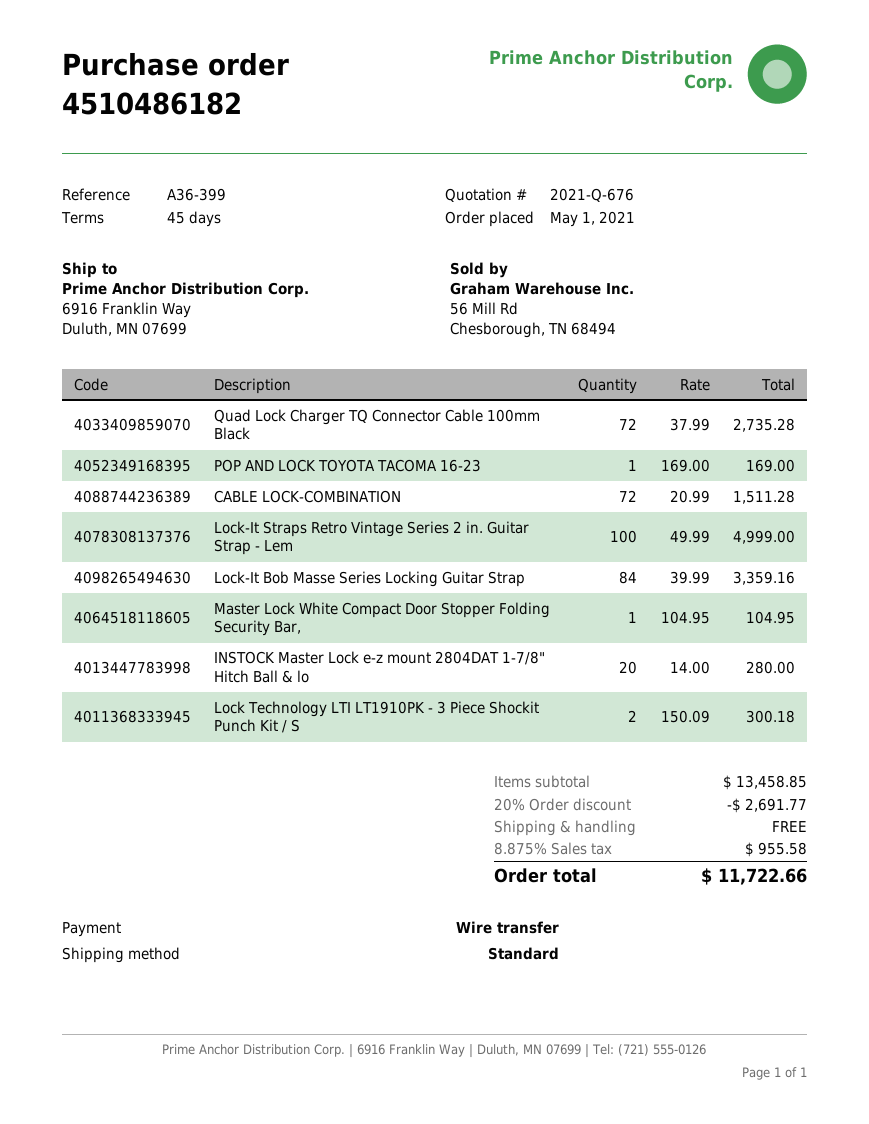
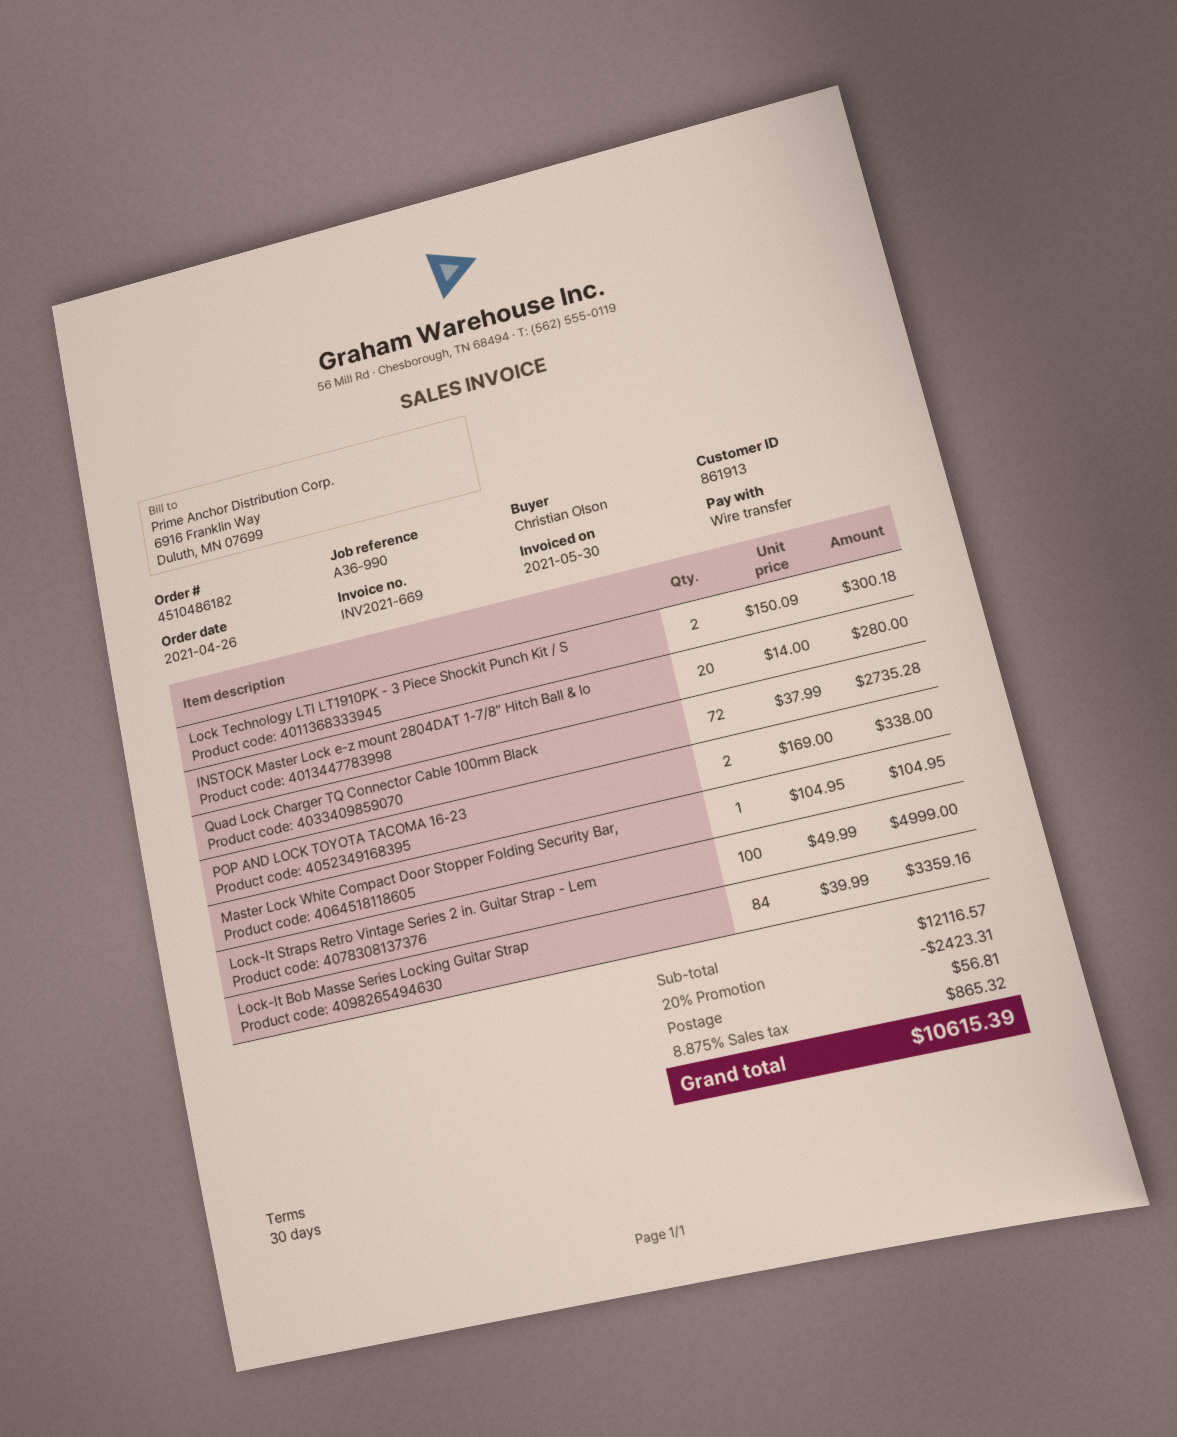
order date: 2021-05-01 -> 2021-04-26
payment terms: 45 days -> 30 days
reference: A36-399 -> A36-990
POP AND LOCK TOYOTA TACOMA 16-23: 1 x 169.00 = 169.00 -> 2 x 169.00 = 338.00
CABLE LOCK-COMBINATION: 72 x 20.99 = 1511.28 -> none
subtotal: 13458.85 -> 12116.57
discount: 20% = 2691.77 -> 20% = 2423.31
shipping: 0.00 -> 56.81
tax: 8.875% = 955.58 -> 8.875% = 865.32
total: 11722.66 -> 10615.39

